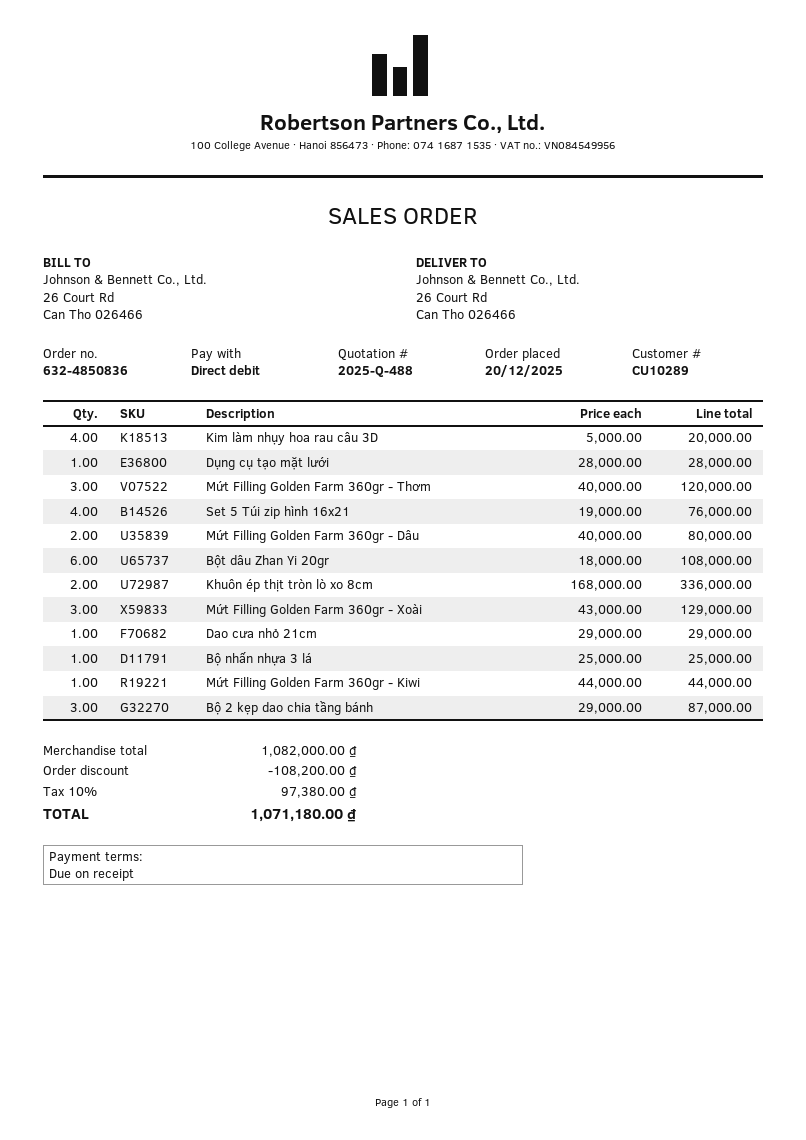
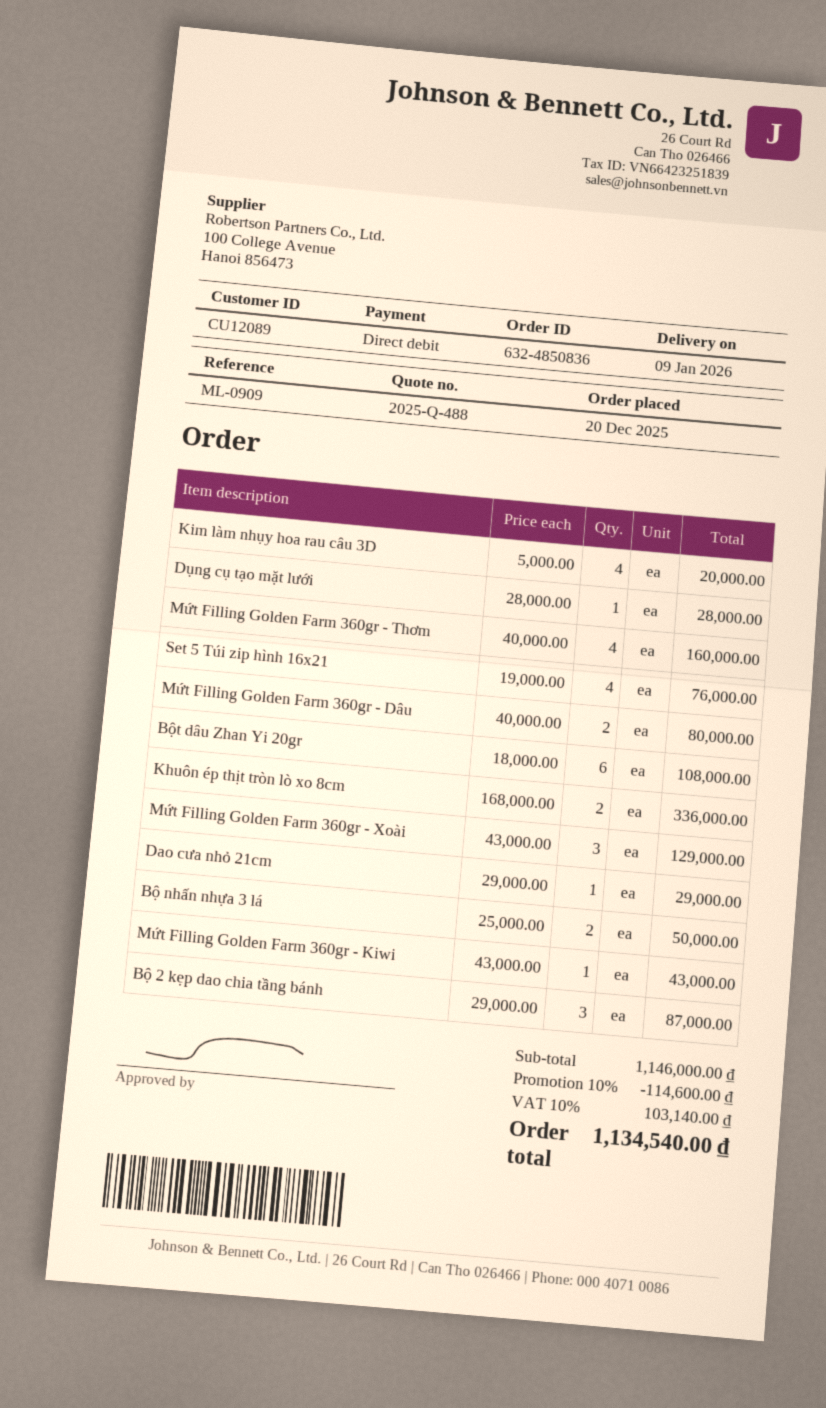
customer number: CU10289 -> CU12089
Mứt Filling Golden Farm 360gr - Thơm: 3 x 40000.00 = 120000.00 -> 4 x 40000.00 = 160000.00
Bộ nhấn nhựa 3 lá: 1 x 25000.00 = 25000.00 -> 2 x 25000.00 = 50000.00
Mứt Filling Golden Farm 360gr - Kiwi: 1 x 44000.00 = 44000.00 -> 1 x 43000.00 = 43000.00
subtotal: 1082000.00 -> 1146000.00
discount: 108200.00 -> 114600.00
tax: 10% = 97380.00 -> 10% = 103140.00
total: 1071180.00 -> 1134540.00

